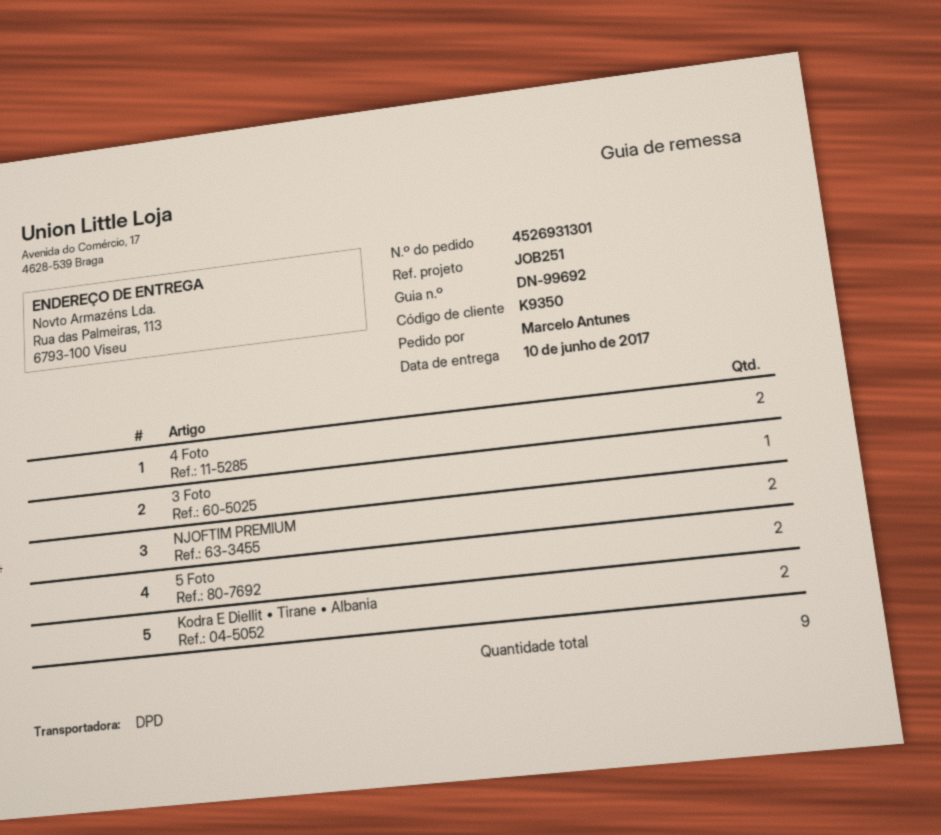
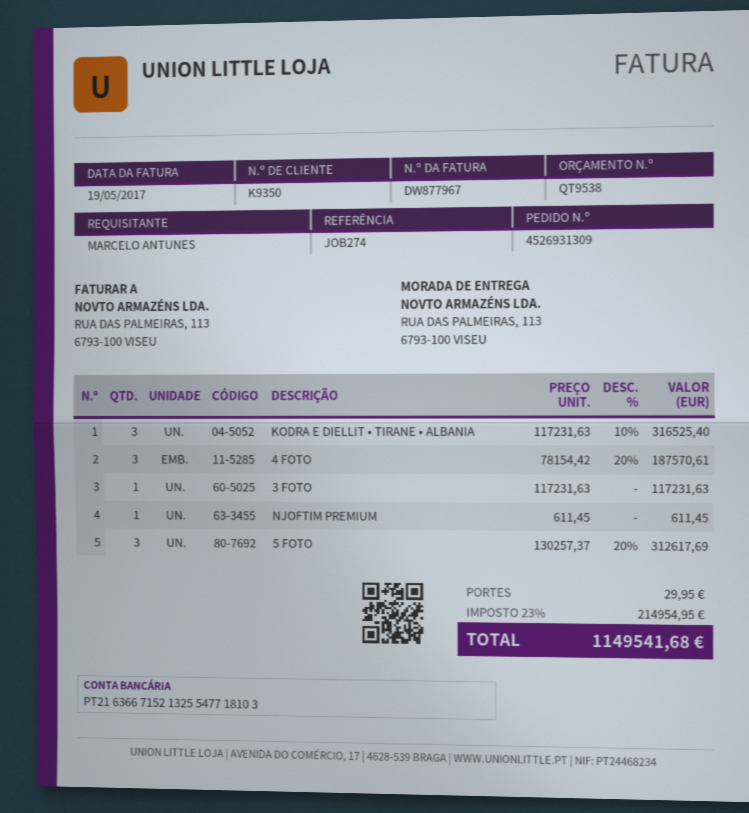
order number: 4526931301 -> 4526931309
reference: JOB251 -> JOB274
4 Foto: 2 -> 3
NJOFTIM PREMIUM: 2 -> 1
5 Foto: 2 -> 3
Kodra E Diellit • Tirane • Albania: 2 -> 3

